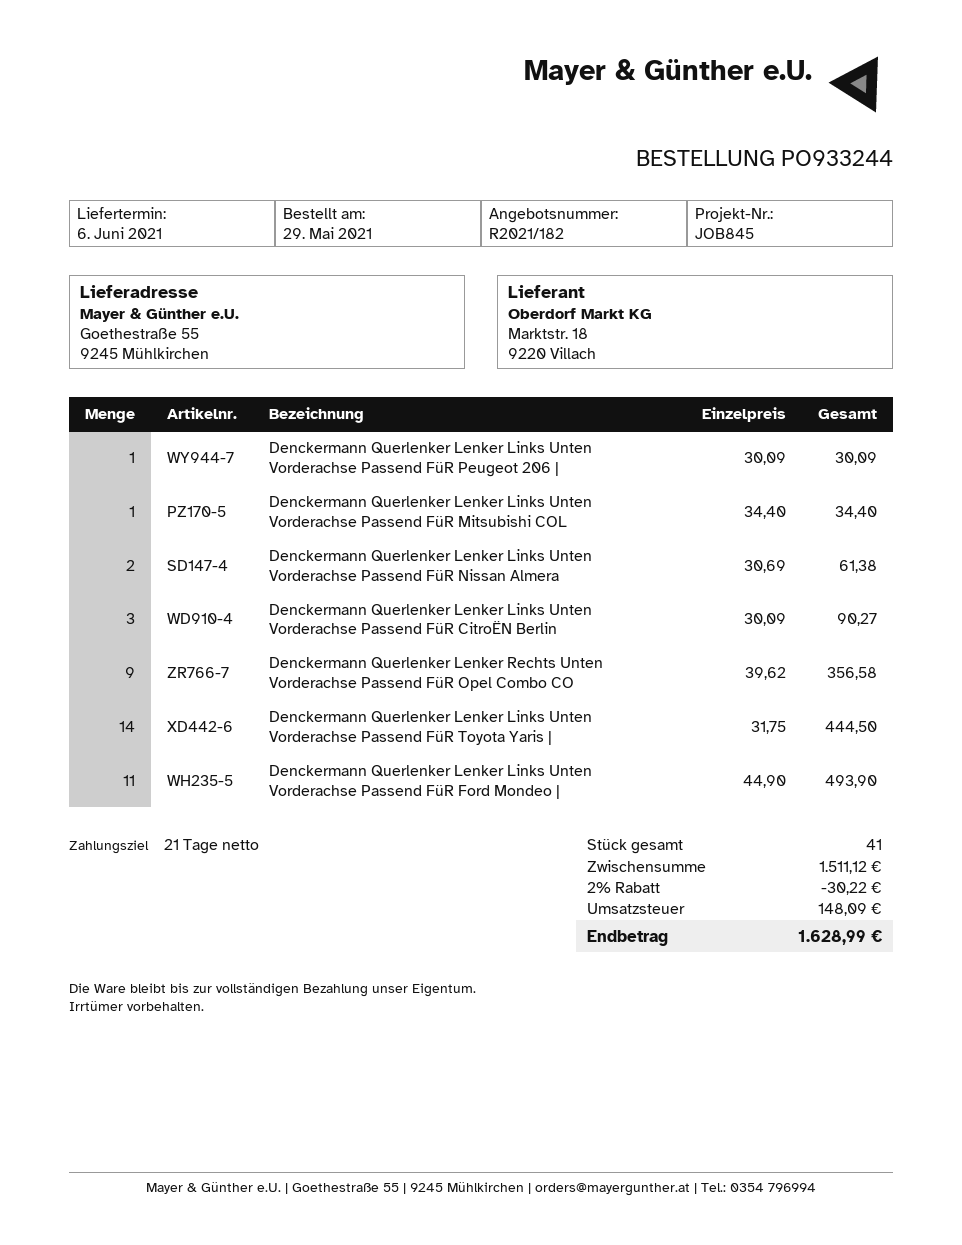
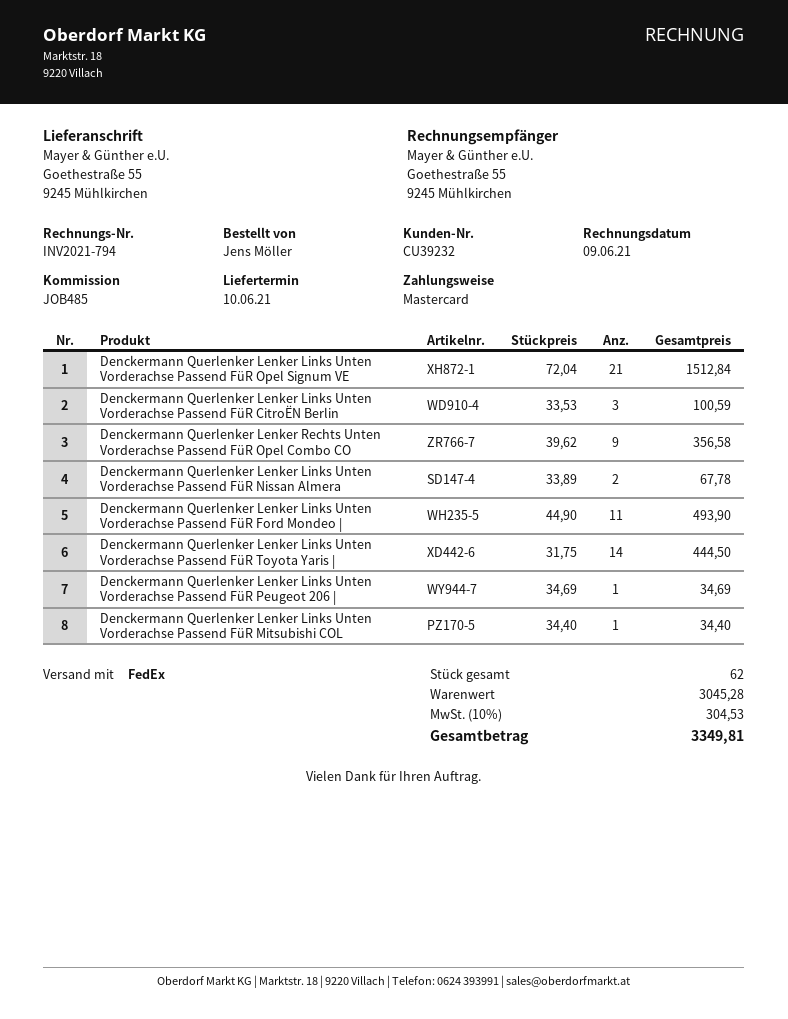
delivery date: 2021-06-06 -> 2021-06-10
reference: JOB845 -> JOB485
Denckermann Querlenker Lenker Links Unten Vorderachse Passend FüR Peugeot 206 |: 1 x 30.09 = 30.09 -> 1 x 34.69 = 34.69
Denckermann Querlenker Lenker Links Unten Vorderachse Passend FüR Nissan Almera: 2 x 30.69 = 61.38 -> 2 x 33.89 = 67.78
Denckermann Querlenker Lenker Links Unten Vorderachse Passend FüR CitroËN Berlin: 3 x 30.09 = 90.27 -> 3 x 33.53 = 100.59
Denckermann Querlenker Lenker Links Unten Vorderachse Passend FüR Opel Signum VE: none -> 21 x 72.04 = 1512.84
total quantity: 41 -> 62
subtotal: 1511.12 -> 3045.28
discount: 2% = 30.22 -> none
tax: 148.09 -> 304.53
total: 1628.99 -> 3349.81

